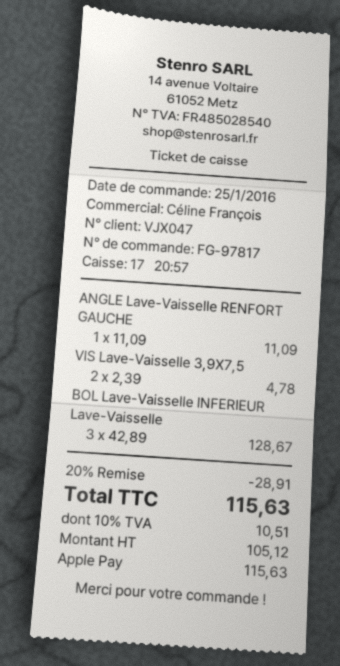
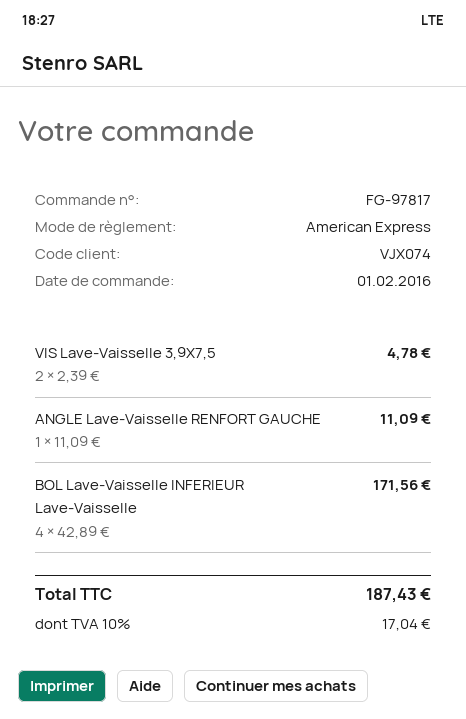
order date: 2016-01-25 -> 2016-02-01
customer number: VJX047 -> VJX074
payment method: Apple Pay -> American Express
BOL Lave-Vaisselle INFERIEUR Lave-Vaisselle: 3 x 42.89 = 128.67 -> 4 x 42.89 = 171.56
discount: 20% = 28.91 -> none
tax: 10% = 10.51 -> 10% = 17.04
total: 115.63 -> 187.43

